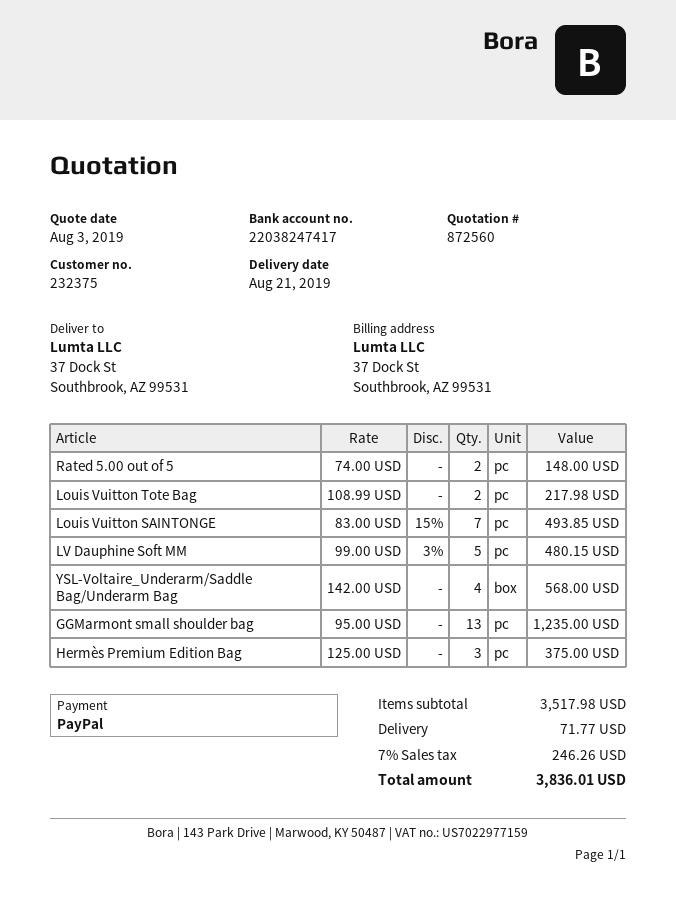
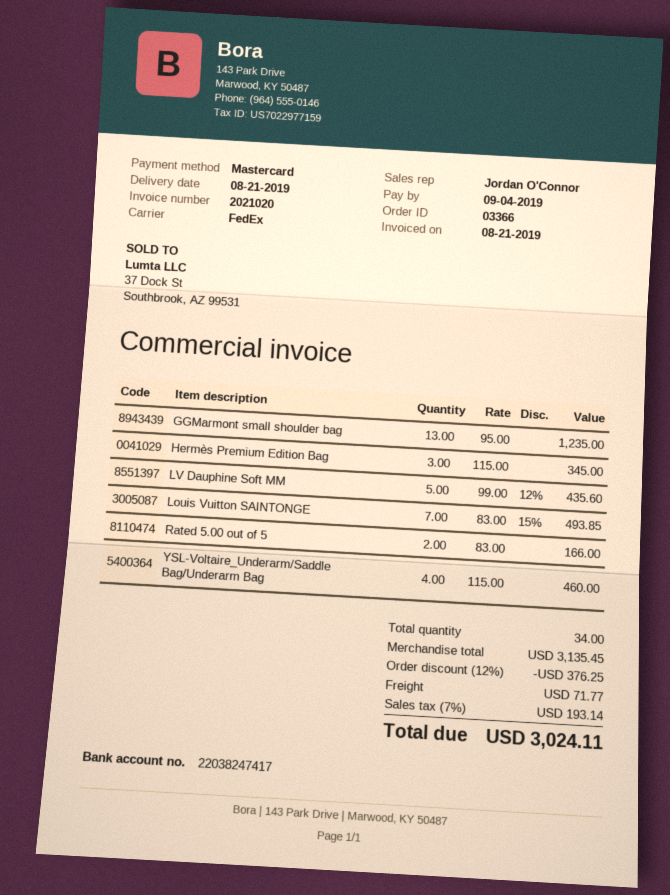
payment method: PayPal -> Mastercard
Rated 5.00 out of 5: 2 x 74.00 = 148.00 -> 2 x 83.00 = 166.00
Louis Vuitton Tote Bag: 2 x 108.99 = 217.98 -> none
LV Dauphine Soft MM: 5 x 99.00 - 3% = 480.15 -> 5 x 99.00 - 12% = 435.60
YSL-Voltaire_Underarm/Saddle Bag/Underarm Bag: 4 x 142.00 = 568.00 -> 4 x 115.00 = 460.00
Hermès Premium Edition Bag: 3 x 125.00 = 375.00 -> 3 x 115.00 = 345.00
subtotal: 3517.98 -> 3135.45
discount: none -> 12% = 376.25
tax: 7% = 246.26 -> 7% = 193.14
total: 3836.01 -> 3024.11

